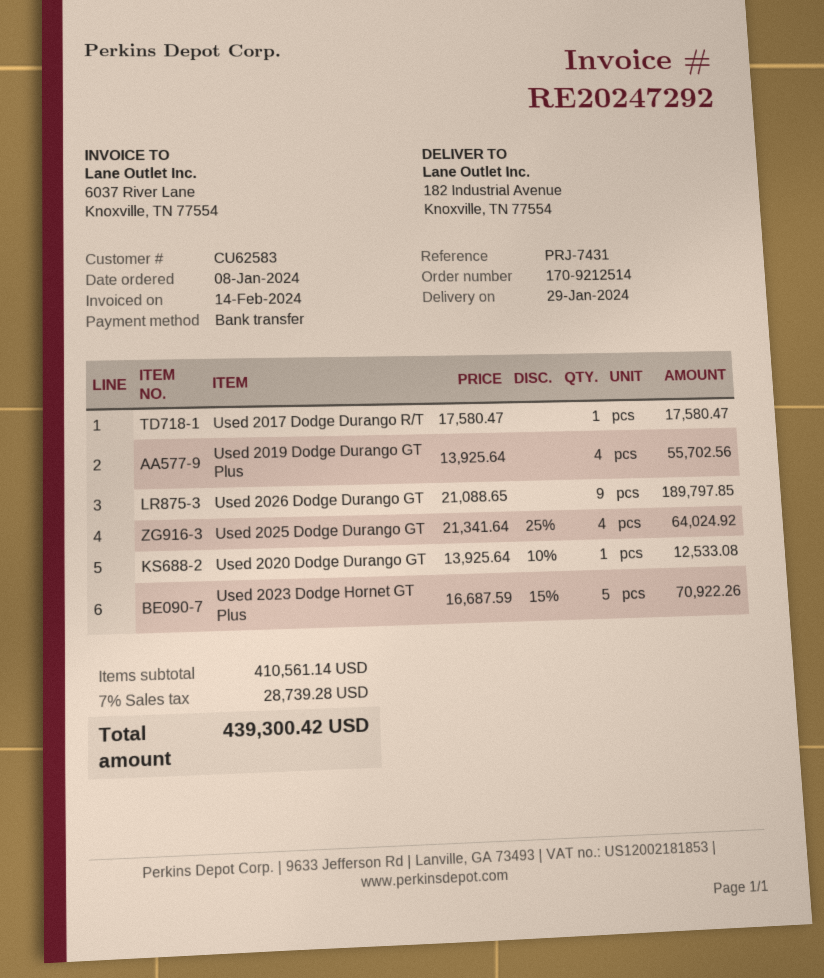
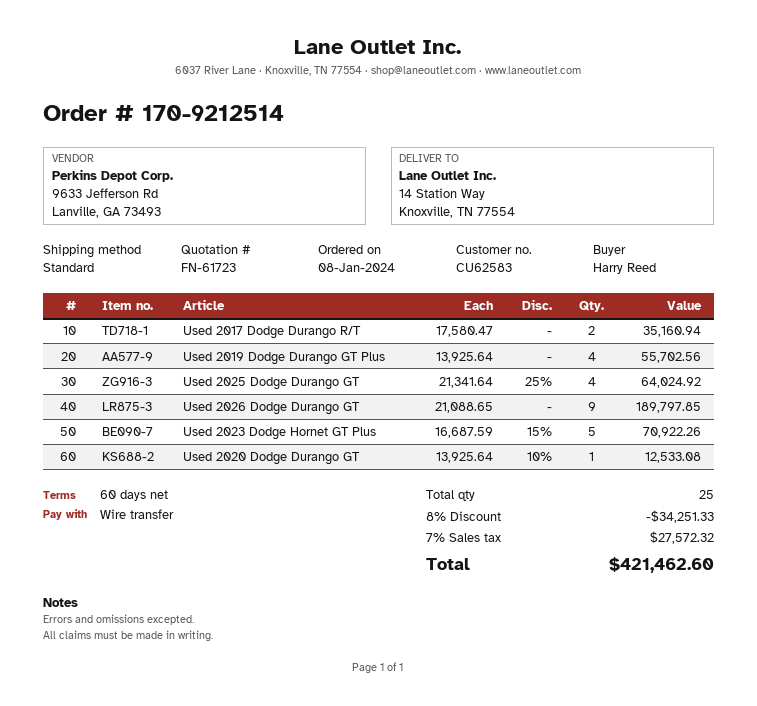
ship to: 182 Industrial Avenue, Knoxville, TN 77554 -> 14 Station Way, Knoxville, TN 77554
Used 2017 Dodge Durango R/T: 1 x 17580.47 = 17580.47 -> 2 x 17580.47 = 35160.94
discount: none -> 8% = 34251.33
tax: 7% = 28739.28 -> 7% = 27572.32
total: 439300.42 -> 421462.60

